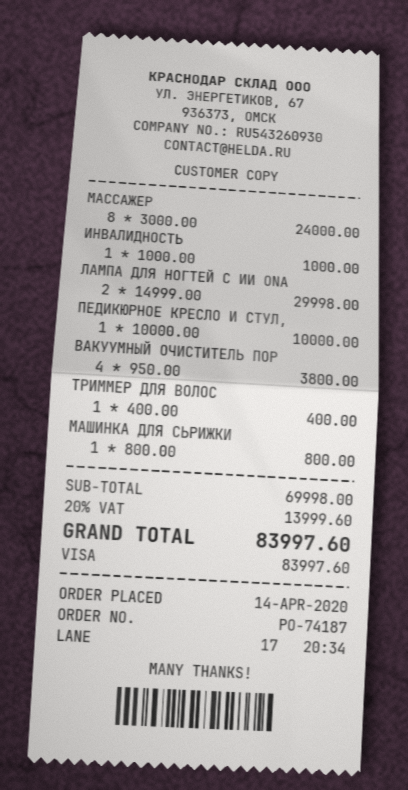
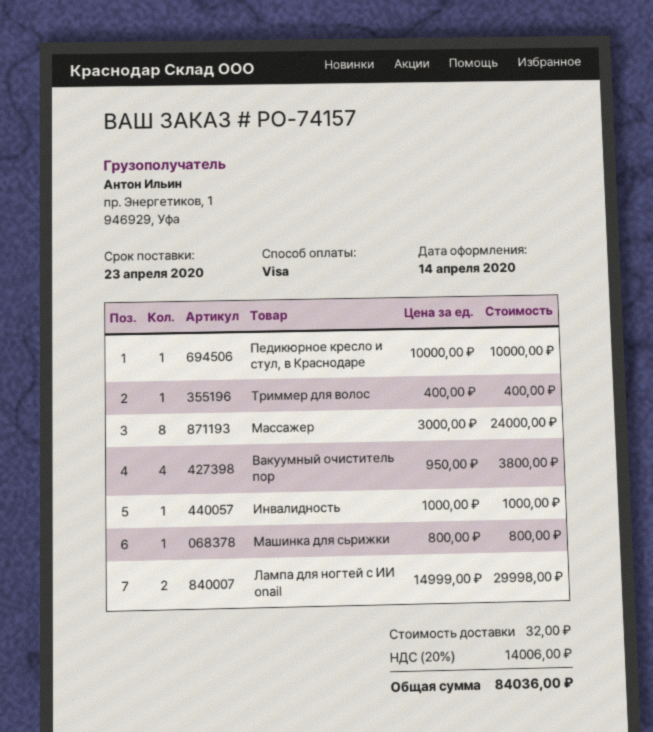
order number: PO-74187 -> PO-74157
shipping: none -> 32.00
tax: 20% = 13999.60 -> 20% = 14006.00
total: 83997.60 -> 84036.00

